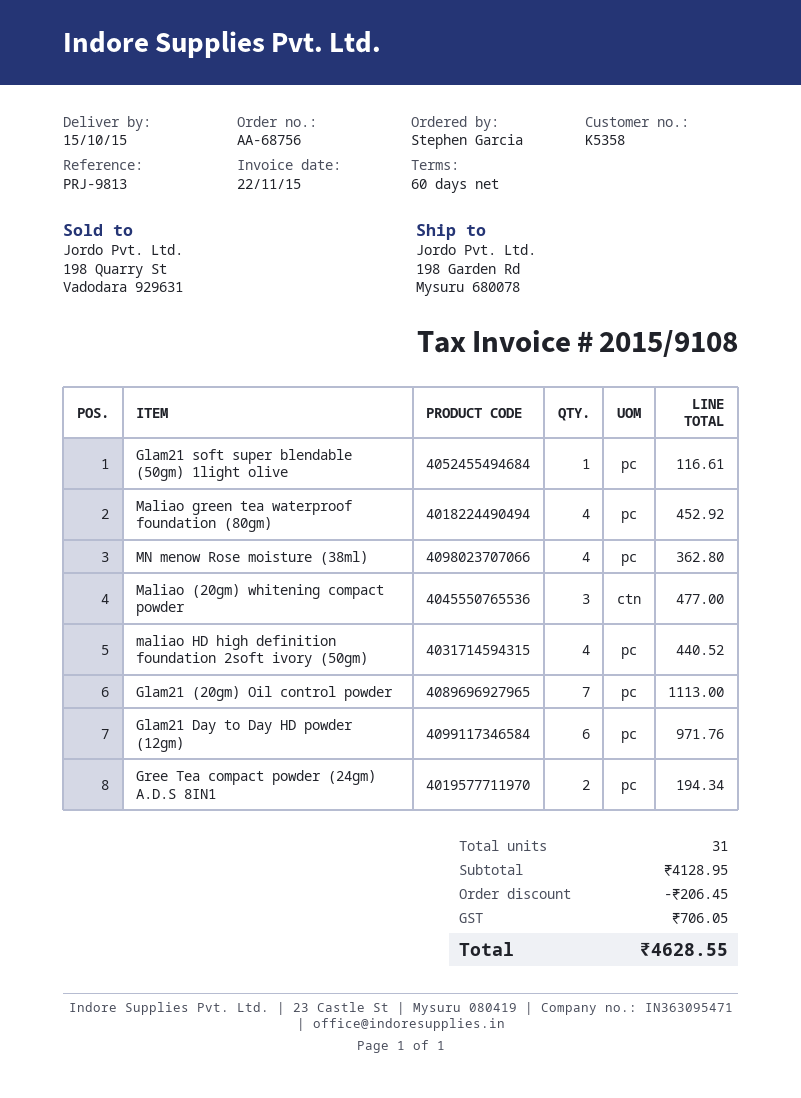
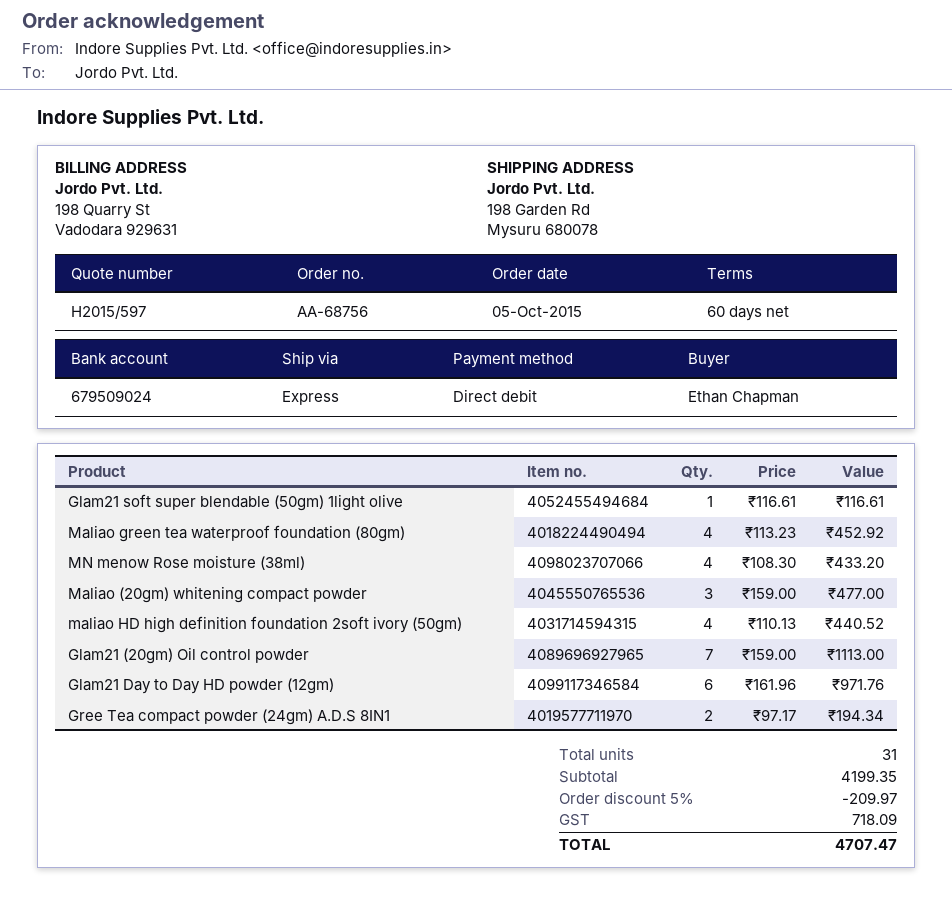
ordered by: Stephen Garcia -> Ethan Chapman
MN menow Rose moisture (38ml): 4 for 362.80 -> 4 for 433.20
subtotal: 4128.95 -> 4199.35
discount: 206.45 -> 209.97
tax: 706.05 -> 718.09
total: 4628.55 -> 4707.47

